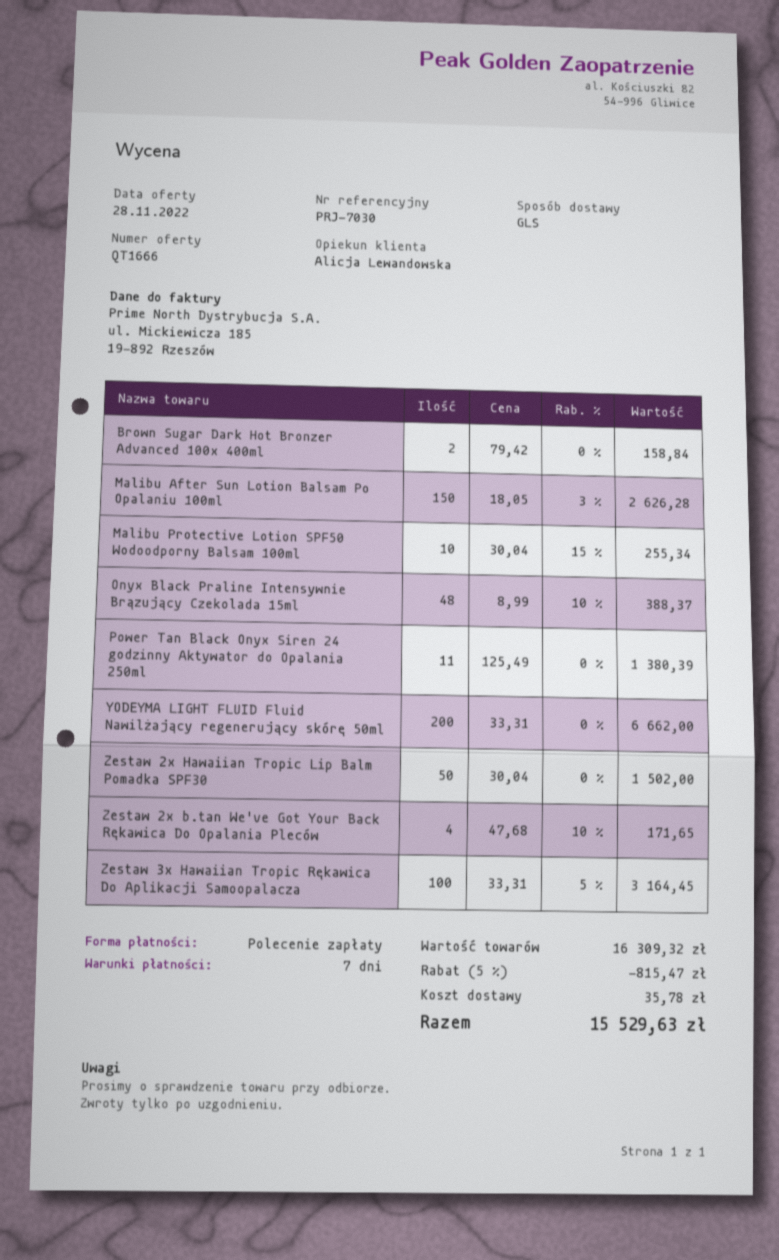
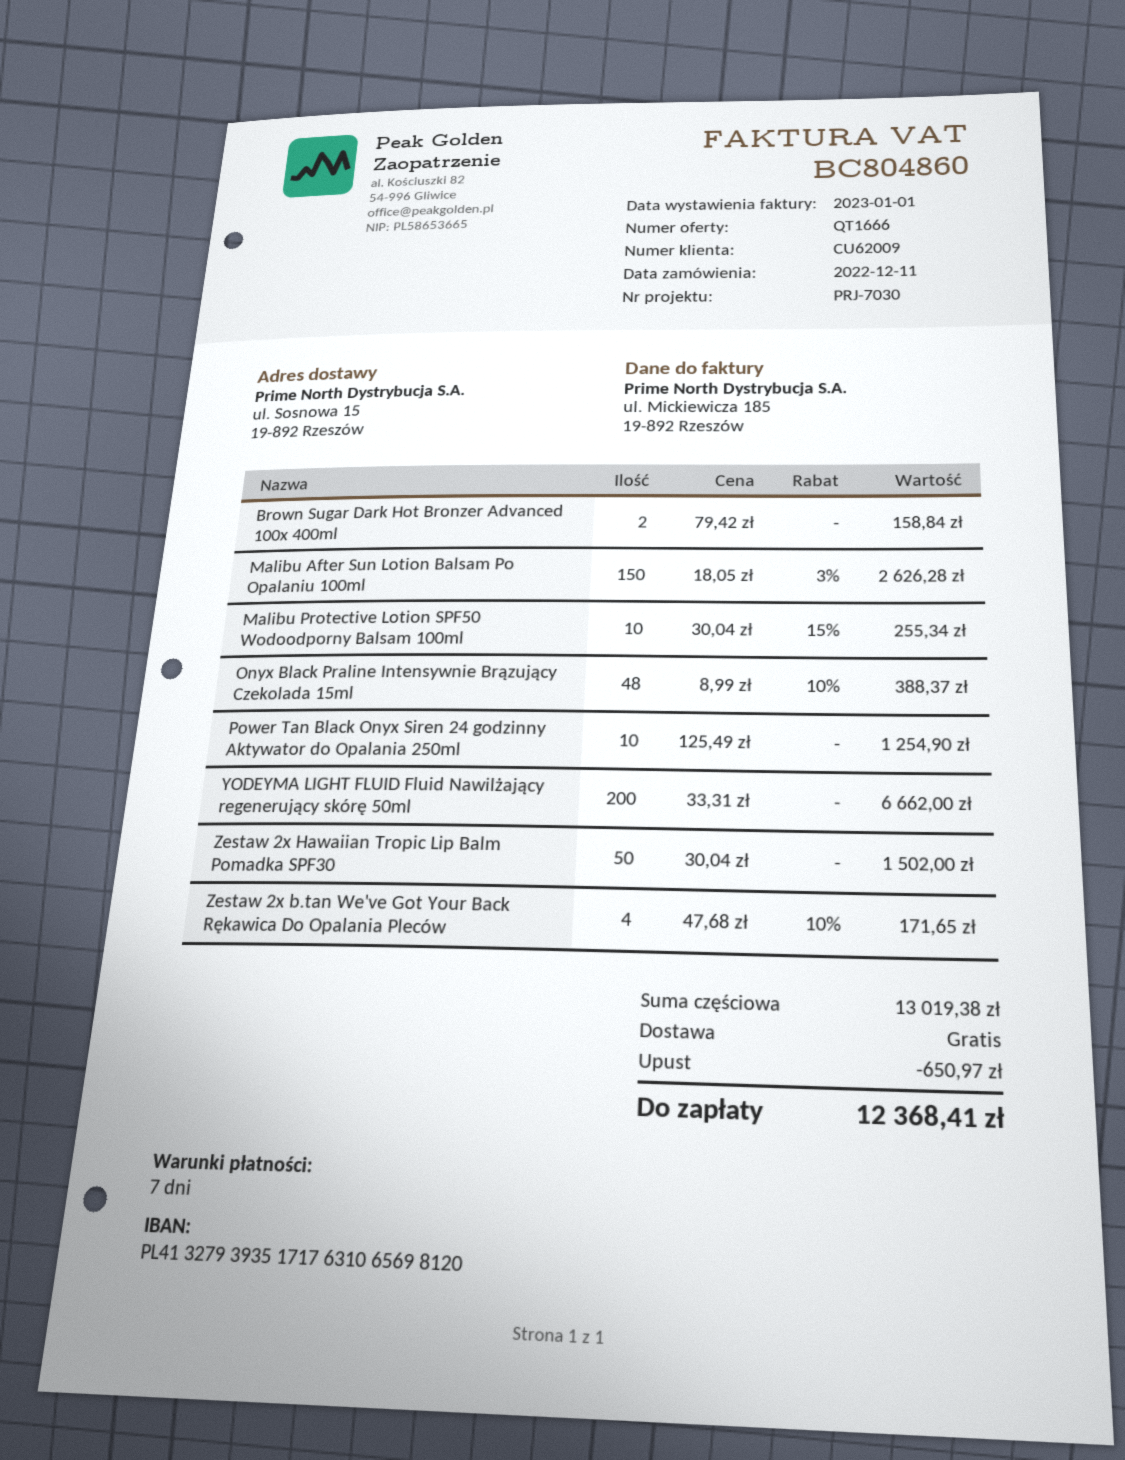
Power Tan Black Onyx Siren 24 godzinny Aktywator do Opalania 250ml: 11 x 125.49 = 1380.39 -> 10 x 125.49 = 1254.90
Zestaw 3x Hawaiian Tropic Rękawica Do Aplikacji Samoopalacza: 100 x 33.31 - 5% = 3164.45 -> none
subtotal: 16309.32 -> 13019.38
discount: 815.47 -> 650.97
shipping: 35.78 -> 0.00
total: 15529.63 -> 12368.41

